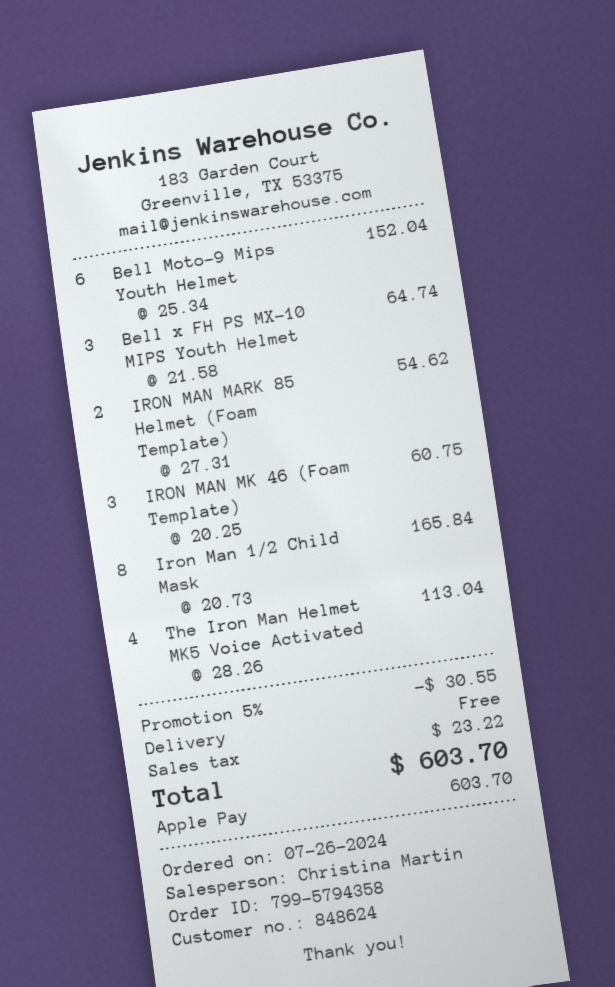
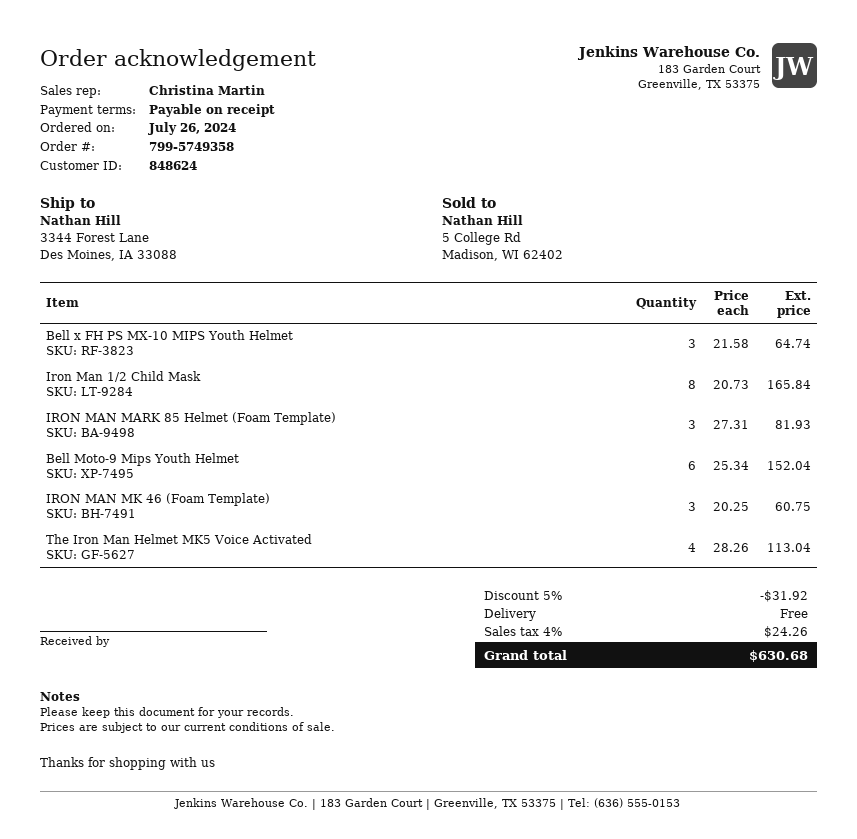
order number: 799-5794358 -> 799-5749358
IRON MAN MARK 85 Helmet (Foam Template): 2 x 27.31 = 54.62 -> 3 x 27.31 = 81.93
discount: 5% = 30.55 -> 5% = 31.92
tax: 23.22 -> 24.26
total: 603.70 -> 630.68

